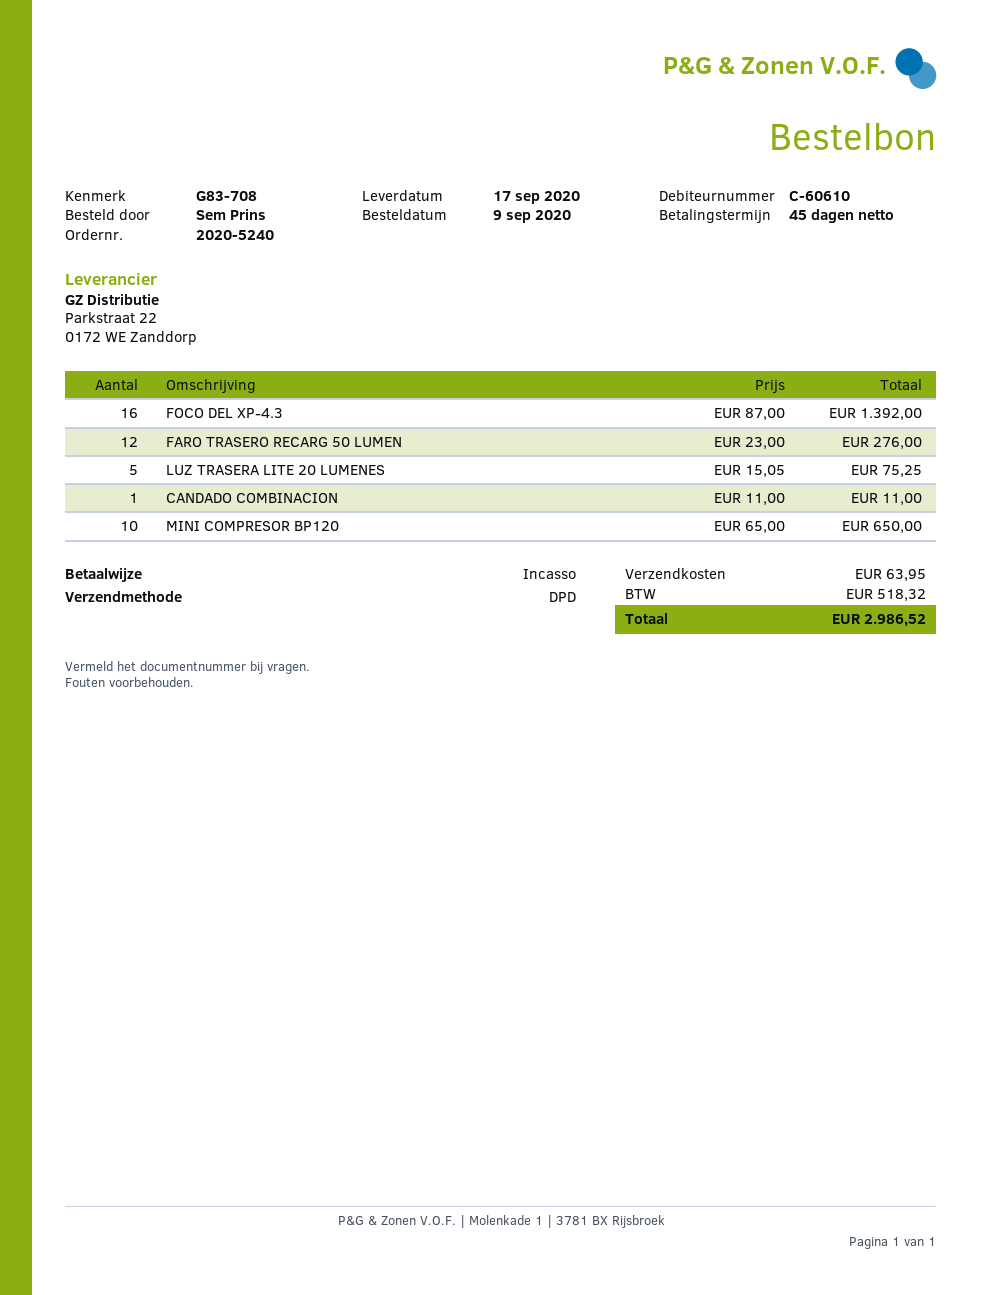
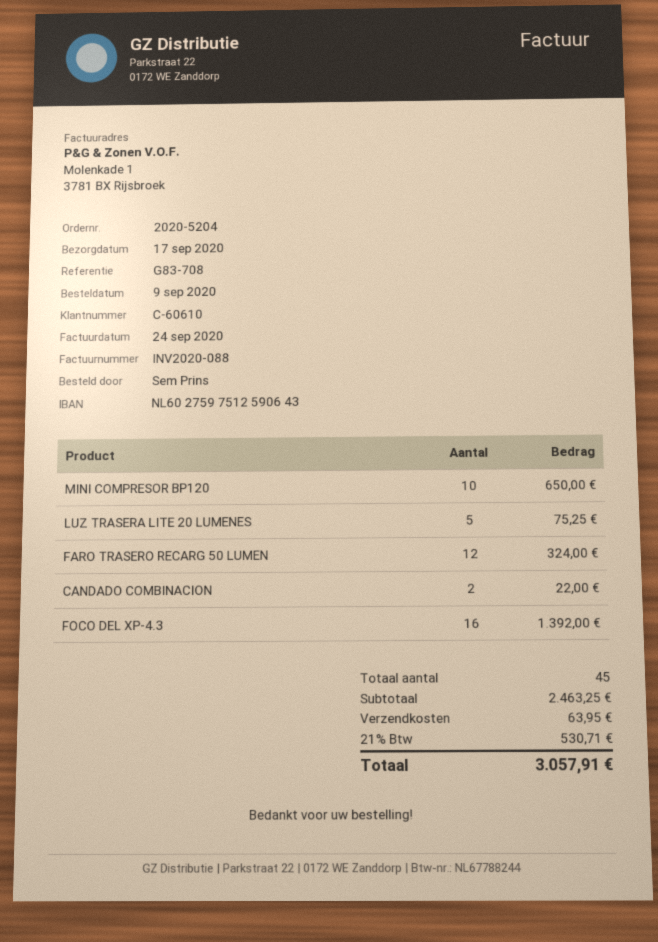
order number: 2020-5240 -> 2020-5204
FARO TRASERO RECARG 50 LUMEN: 12 for 276.00 -> 12 for 324.00
CANDADO COMBINACION: 1 for 11.00 -> 2 for 22.00
tax: 518.32 -> 530.71
total: 2986.52 -> 3057.91

